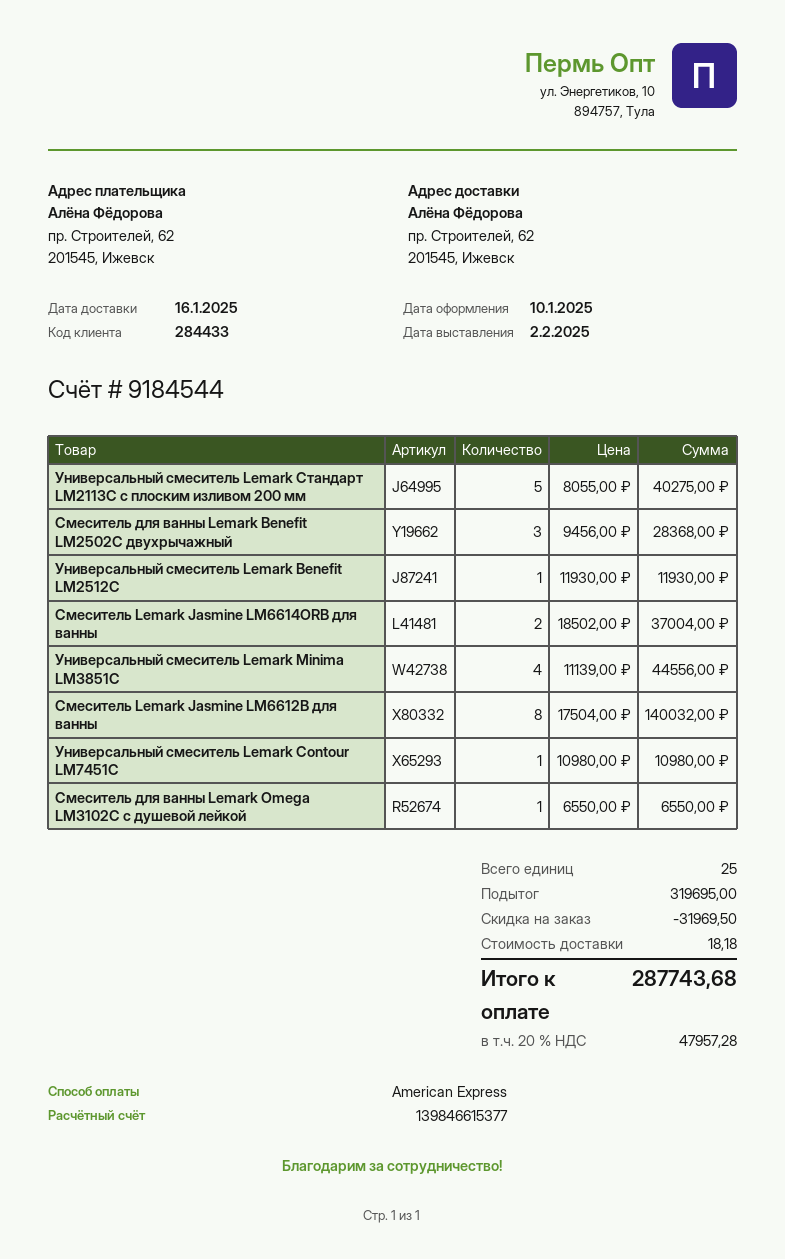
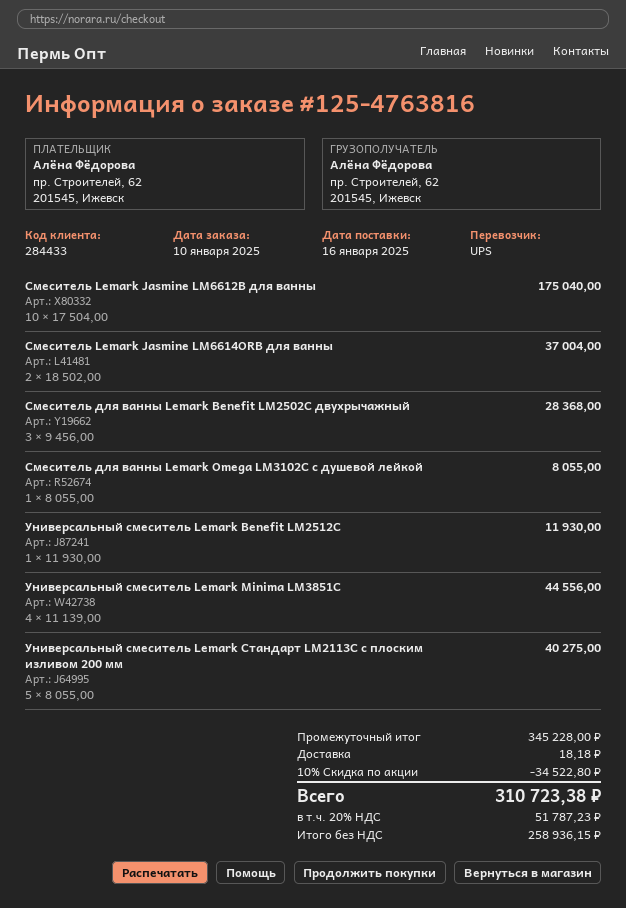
Смеситель Lemark Jasmine LM6612B для ванны: 8 x 17504.00 = 140032.00 -> 10 x 17504.00 = 175040.00
Универсальный смеситель Lemark Contour LM7451C: 1 x 10980.00 = 10980.00 -> none
Смеситель для ванны Lemark Omega LM3102C с душевой лейкой: 1 x 6550.00 = 6550.00 -> 1 x 8055.00 = 8055.00
subtotal: 319695.00 -> 345228.00
discount: 31969.50 -> 34522.80
tax: 20% = 47957.28 -> 20% = 51787.23
total: 287743.68 -> 310723.38

